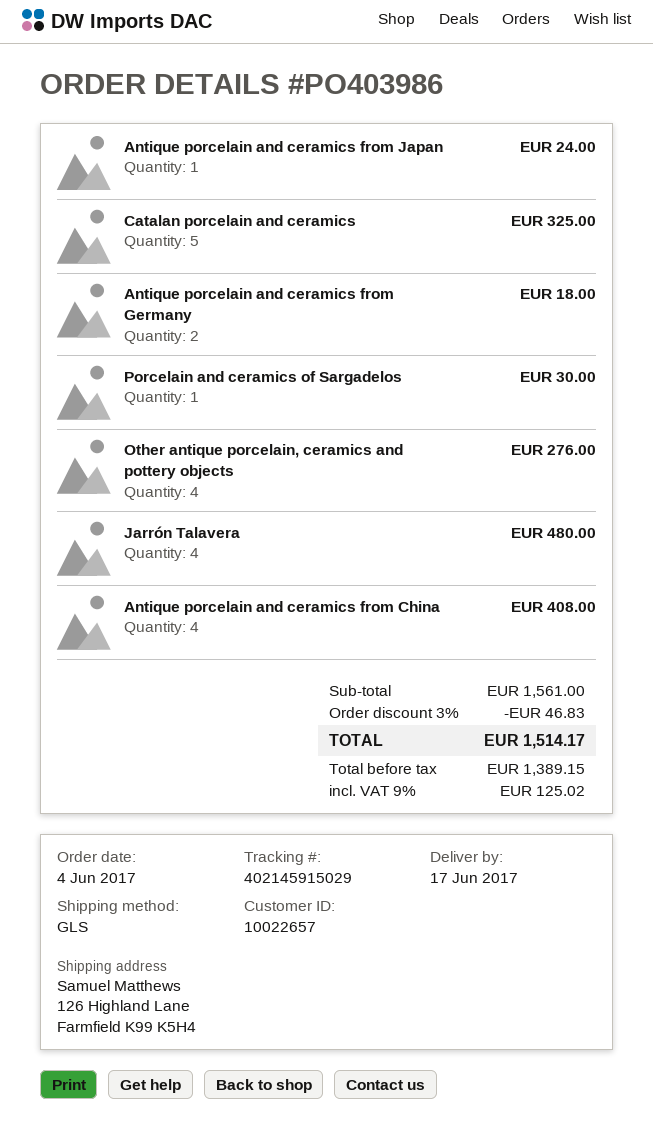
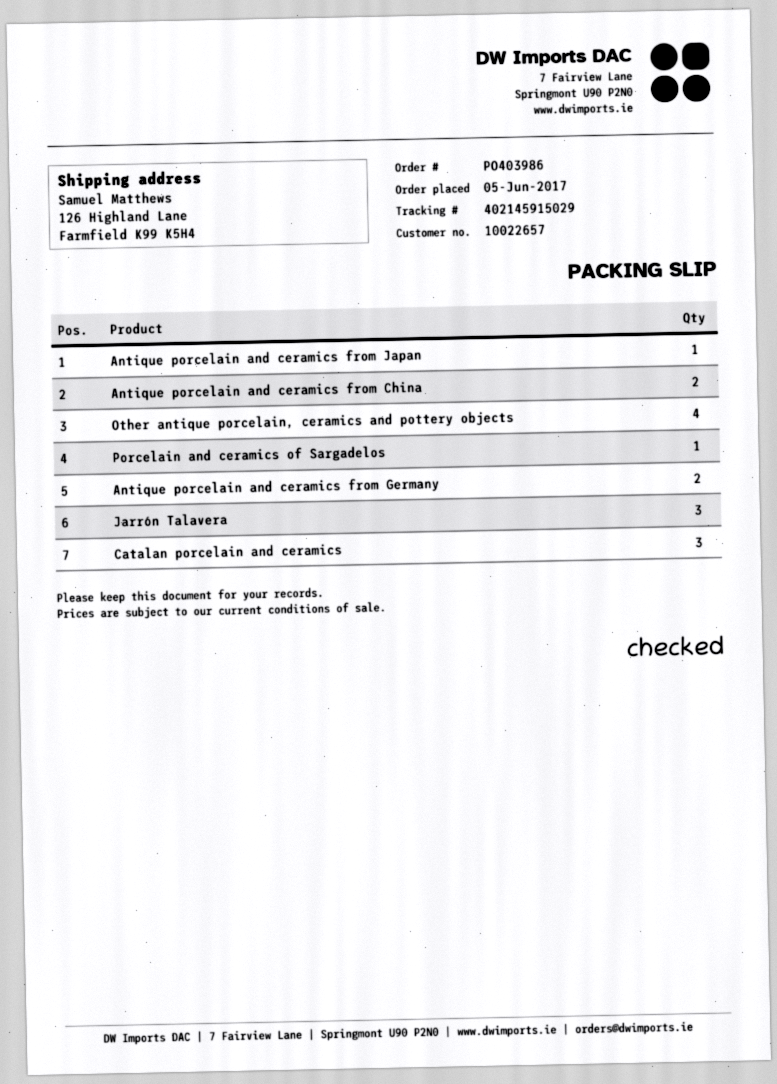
order date: 2017-06-04 -> 2017-06-05
Catalan porcelain and ceramics: 5 -> 3
Jarrón Talavera: 4 -> 3
Antique porcelain and ceramics from China: 4 -> 2

